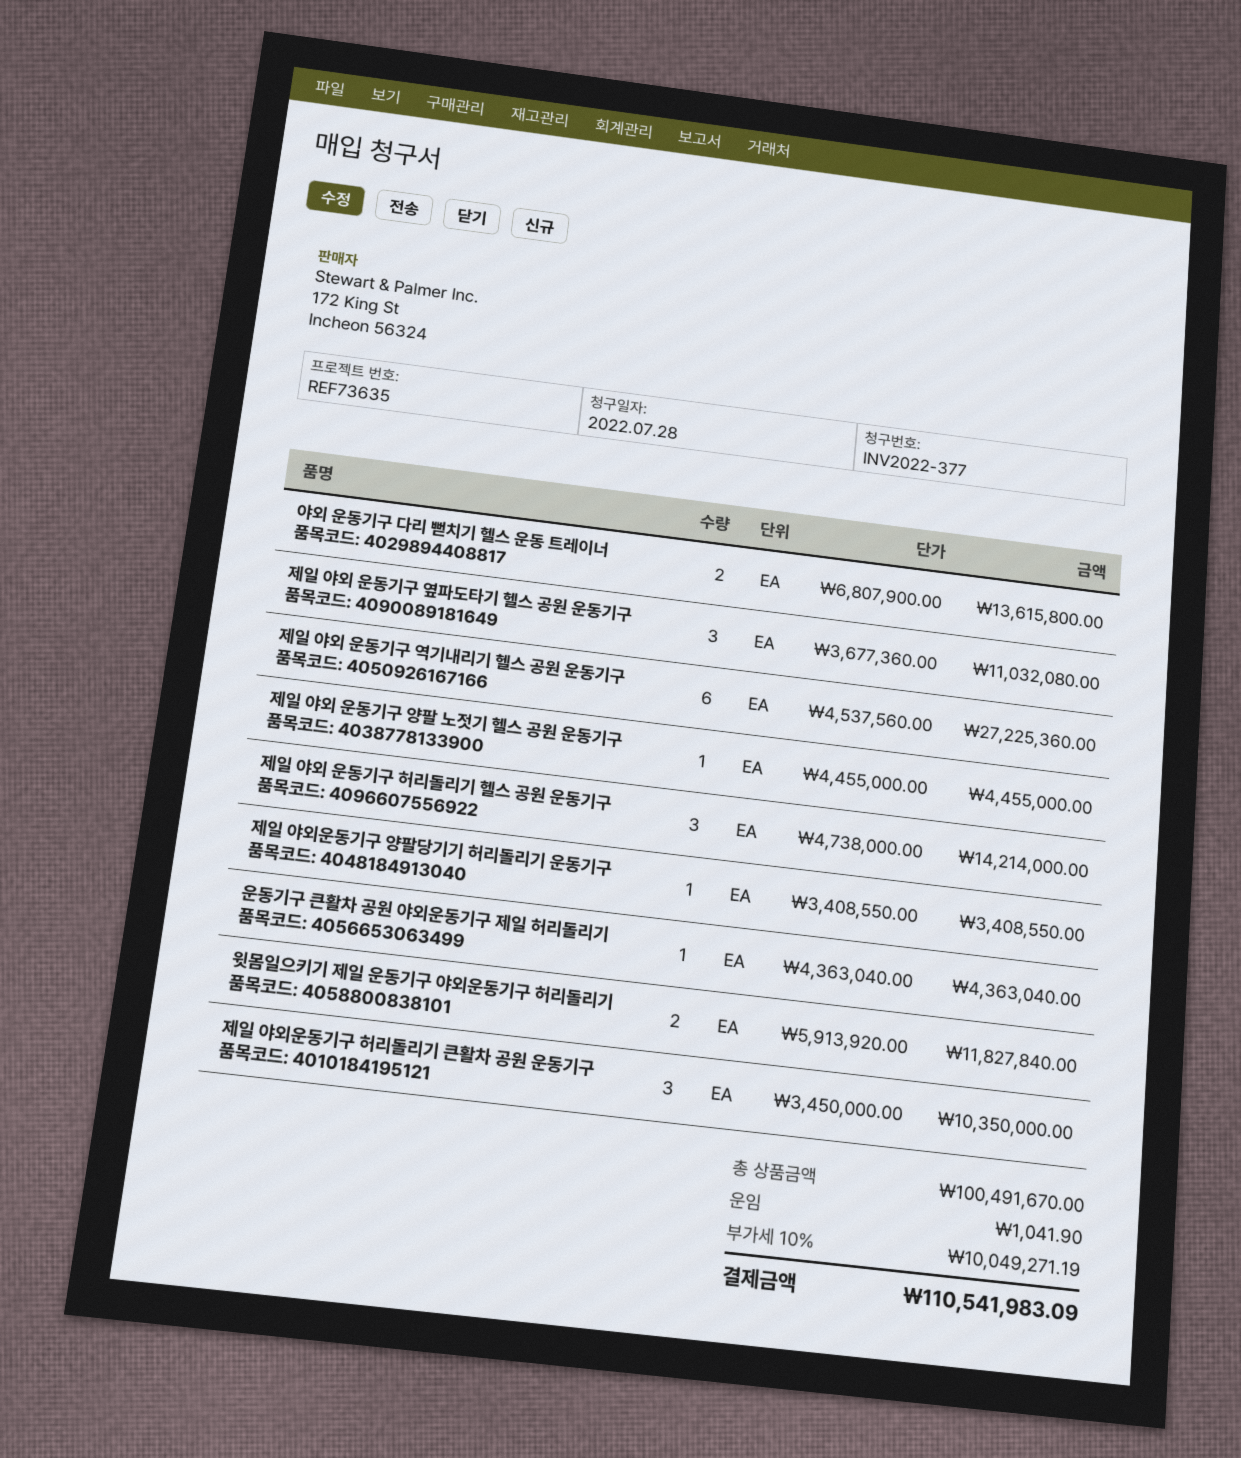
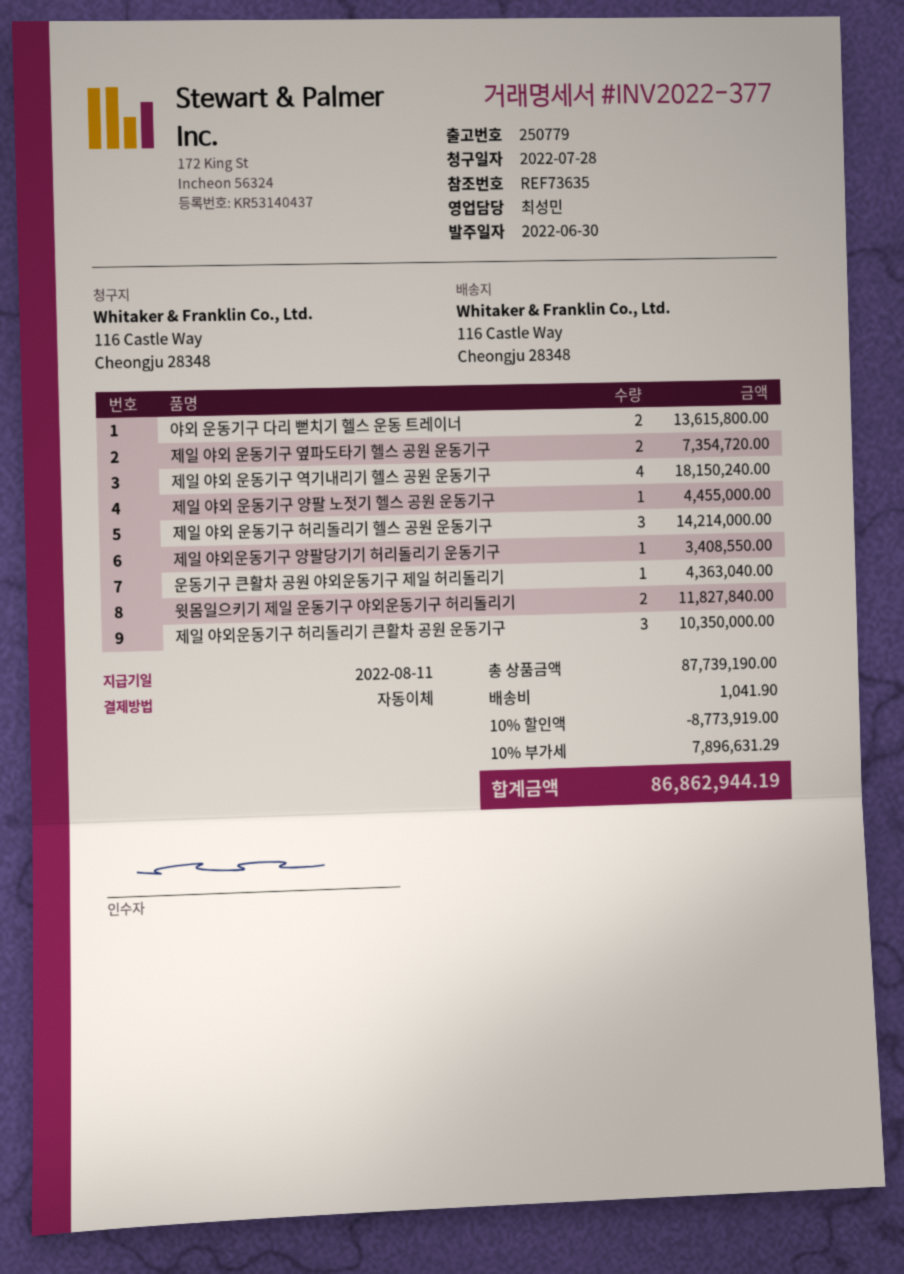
제일 야외 운동기구 옆파도타기 헬스 공원 운동기구: 3 for 11032080.00 -> 2 for 7354720.00
제일 야외 운동기구 역기내리기 헬스 공원 운동기구: 6 for 27225360.00 -> 4 for 18150240.00
subtotal: 100491670.00 -> 87739190.00
discount: none -> 10% = 8773919.00
tax: 10% = 10049271.19 -> 10% = 7896631.29
total: 110541983.09 -> 86862944.19

